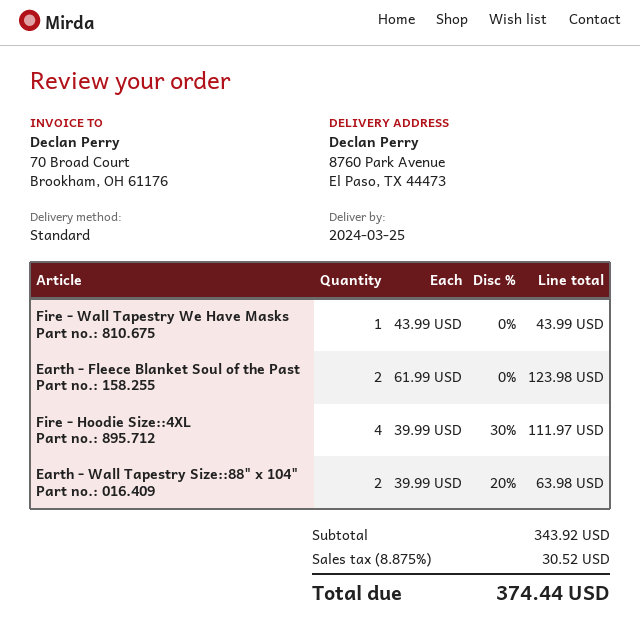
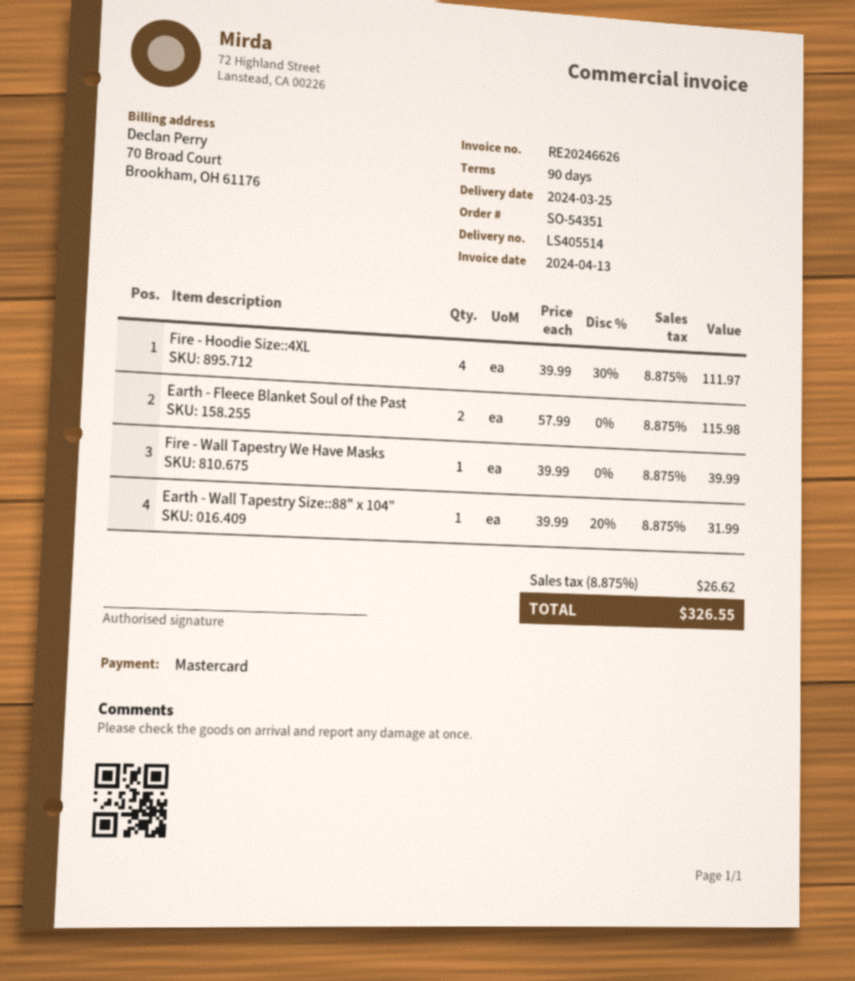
Fire - Wall Tapestry We Have Masks: 1 x 43.99 = 43.99 -> 1 x 39.99 = 39.99
Earth - Fleece Blanket Soul of the Past: 2 x 61.99 = 123.98 -> 2 x 57.99 = 115.98
Earth - Wall Tapestry Size::88" x 104": 2 x 39.99 - 20% = 63.98 -> 1 x 39.99 - 20% = 31.99
tax: 8.875% = 30.52 -> 8.875% = 26.62
total: 374.44 -> 326.55

